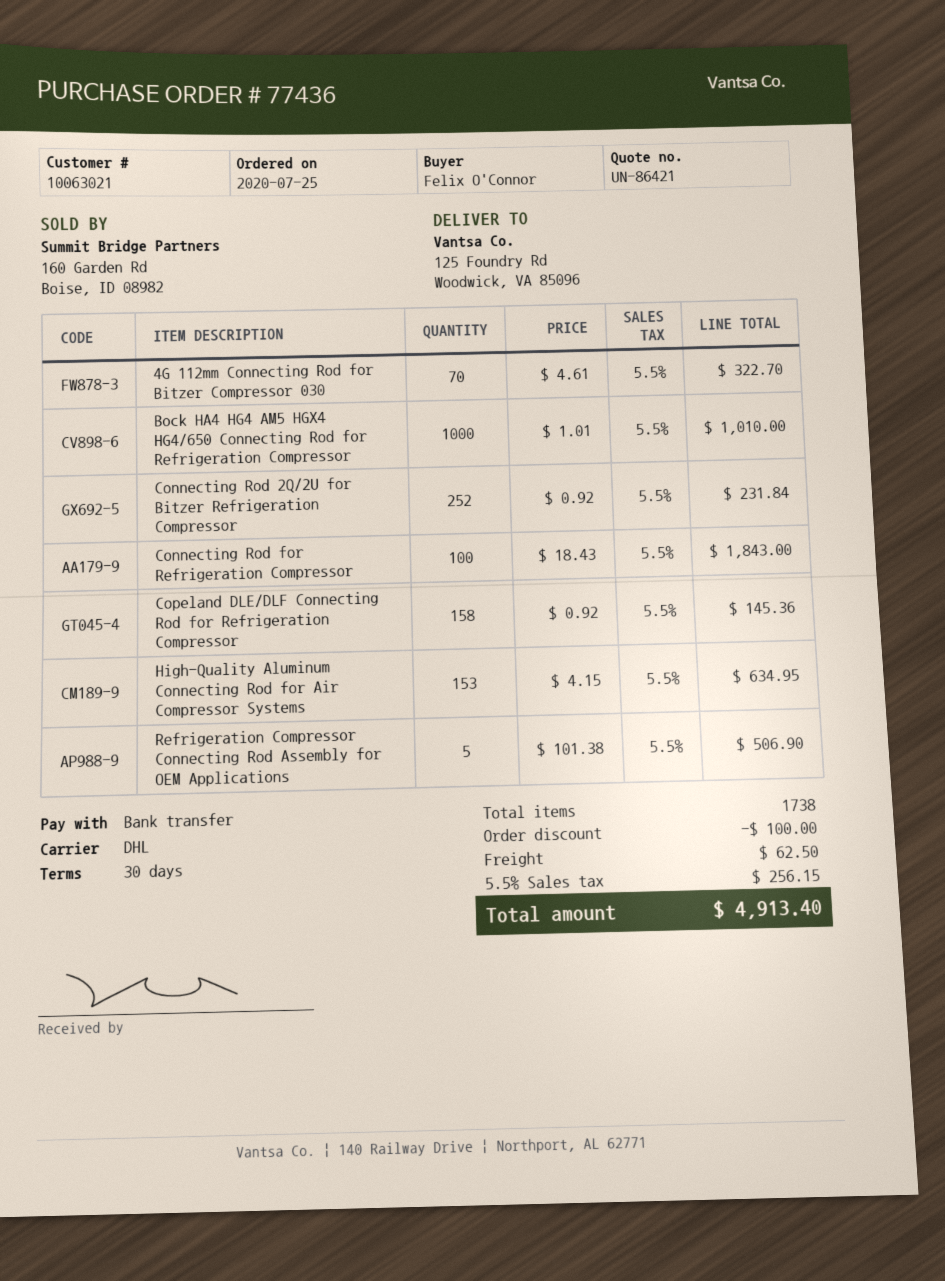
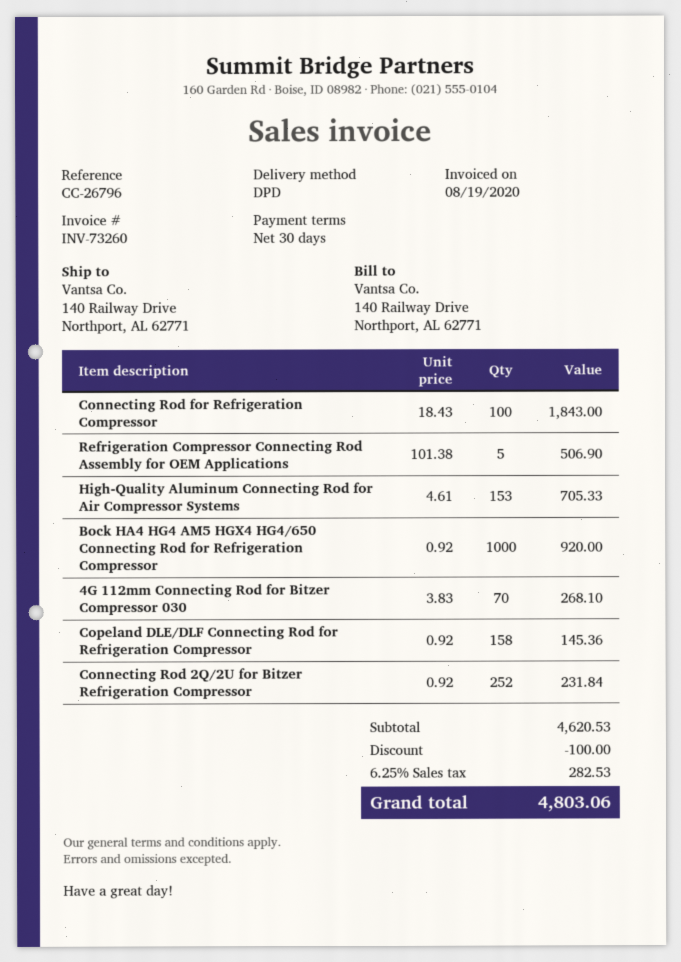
shipping method: DHL -> DPD
ship to: 125 Foundry Rd, Woodwick, VA 85096 -> 140 Railway Drive, Northport, AL 62771
4G 112mm Connecting Rod for Bitzer Compressor 030: 70 x 4.61 = 322.70 -> 70 x 3.83 = 268.10
Bock HA4 HG4 AM5 HGX4 HG4/650 Connecting Rod for Refrigeration Compressor: 1000 x 1.01 = 1010.00 -> 1000 x 0.92 = 920.00
High-Quality Aluminum Connecting Rod for Air Compressor Systems: 153 x 4.15 = 634.95 -> 153 x 4.61 = 705.33
shipping: 62.50 -> none
tax: 5.5% = 256.15 -> 6.25% = 282.53
total: 4913.40 -> 4803.06

